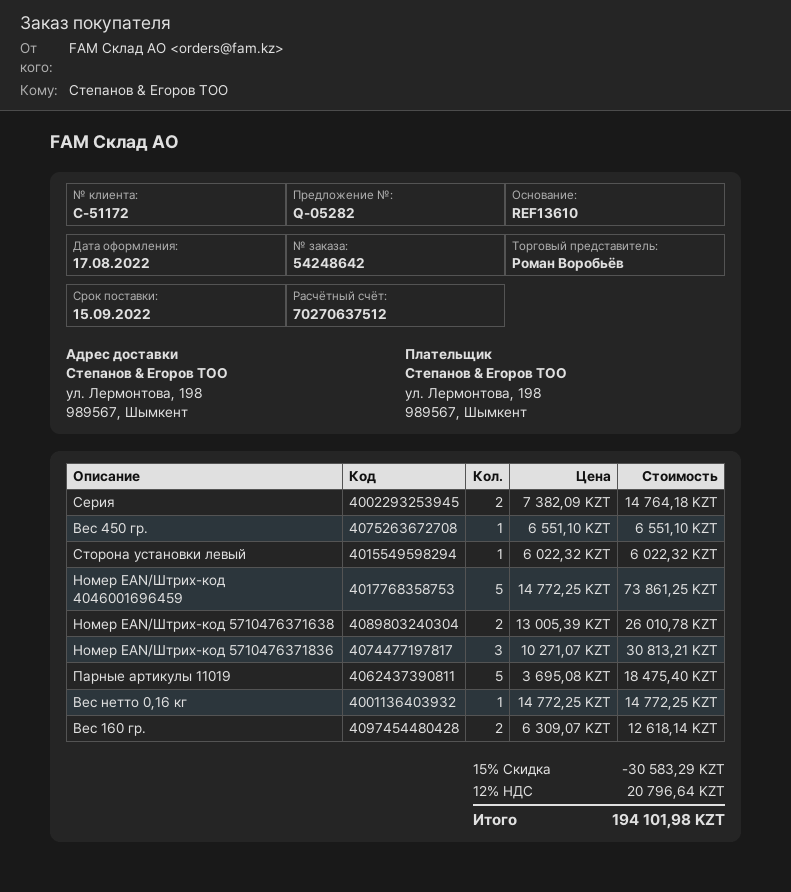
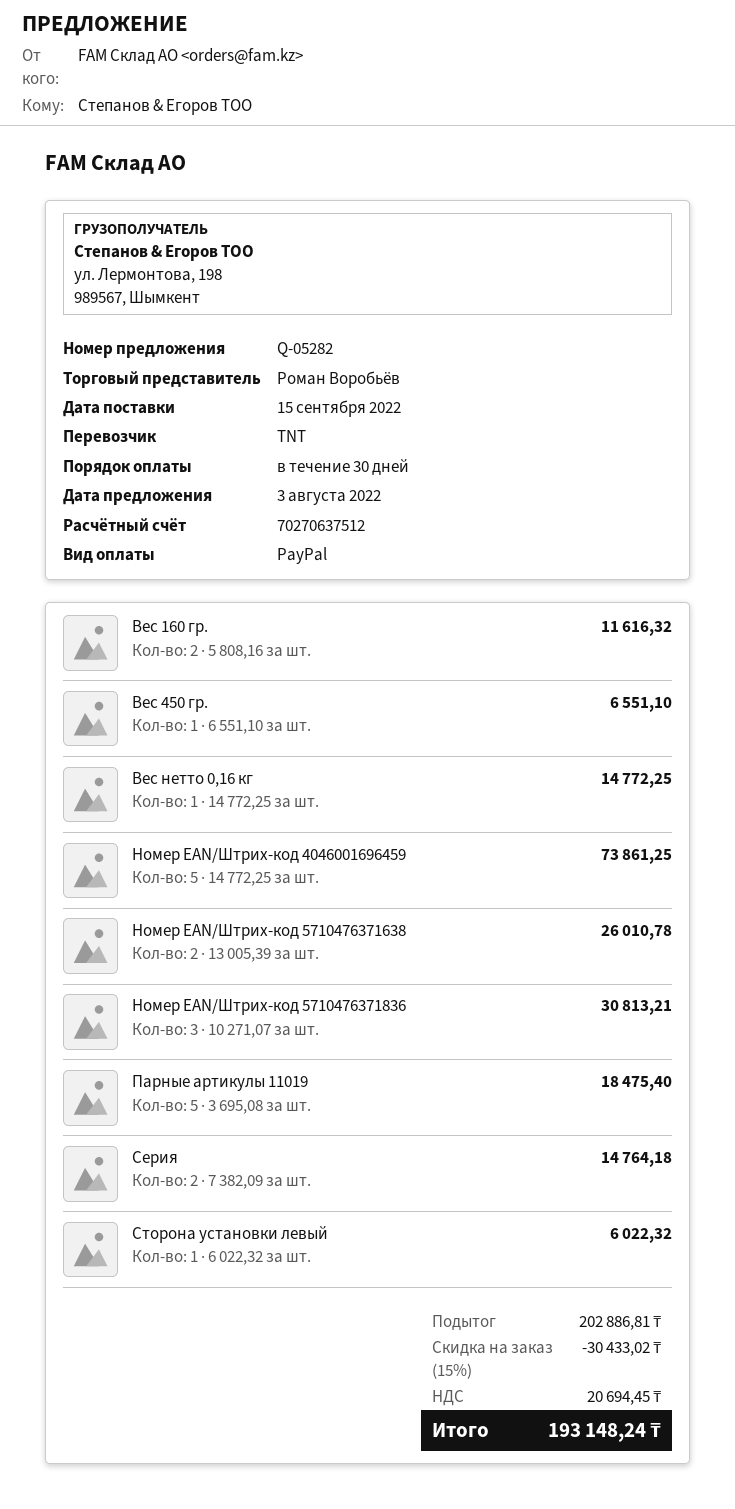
Вес 160 гр.: 2 x 6309.07 = 12618.14 -> 2 x 5808.16 = 11616.32
discount: 15% = 30583.29 -> 15% = 30433.02
tax: 20796.64 -> 20694.45
total: 194101.98 -> 193148.24

